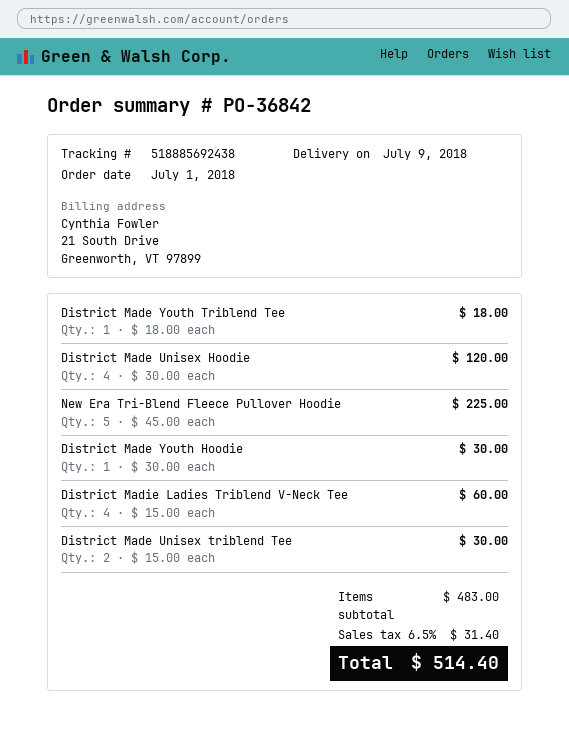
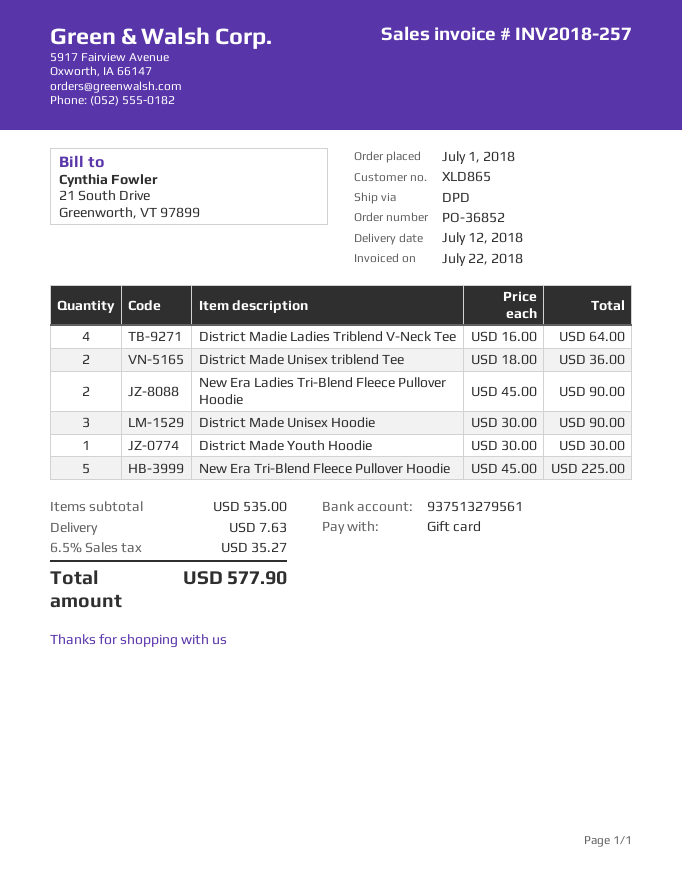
order number: PO-36842 -> PO-36852
delivery date: 2018-07-09 -> 2018-07-12
District Made Youth Triblend Tee: 1 x 18.00 = 18.00 -> none
District Made Unisex Hoodie: 4 x 30.00 = 120.00 -> 3 x 30.00 = 90.00
District Madie Ladies Triblend V-Neck Tee: 4 x 15.00 = 60.00 -> 4 x 16.00 = 64.00
District Made Unisex triblend Tee: 2 x 15.00 = 30.00 -> 2 x 18.00 = 36.00
New Era Ladies Tri-Blend Fleece Pullover Hoodie: none -> 2 x 45.00 = 90.00
subtotal: 483.00 -> 535.00
shipping: none -> 7.63
tax: 6.5% = 31.40 -> 6.5% = 35.27
total: 514.40 -> 577.90

